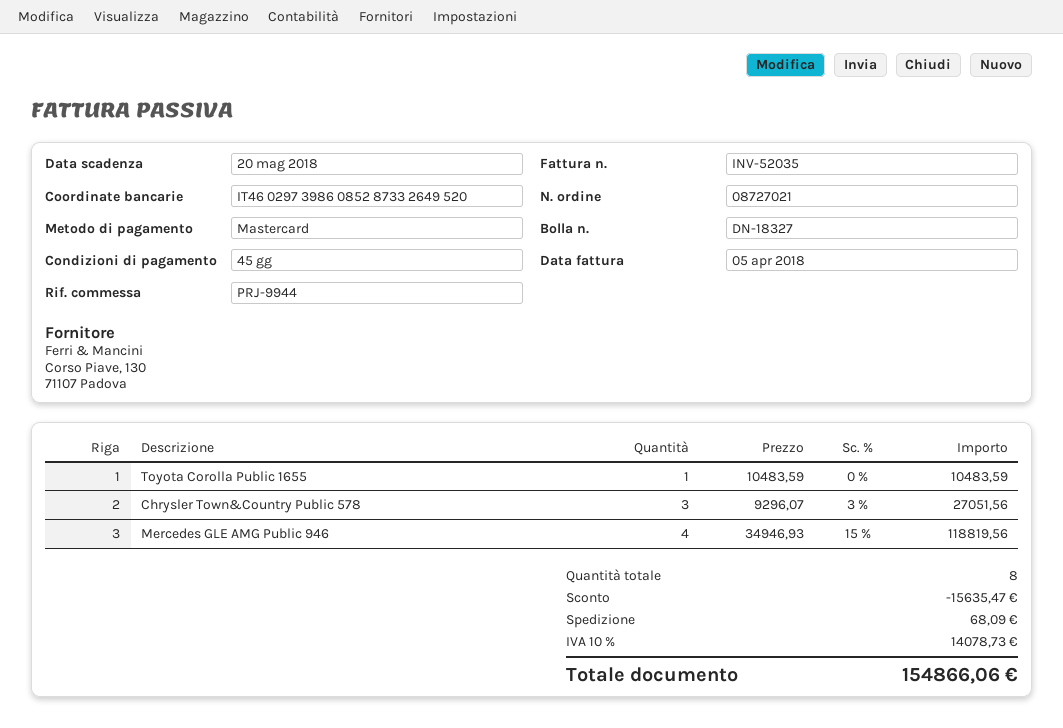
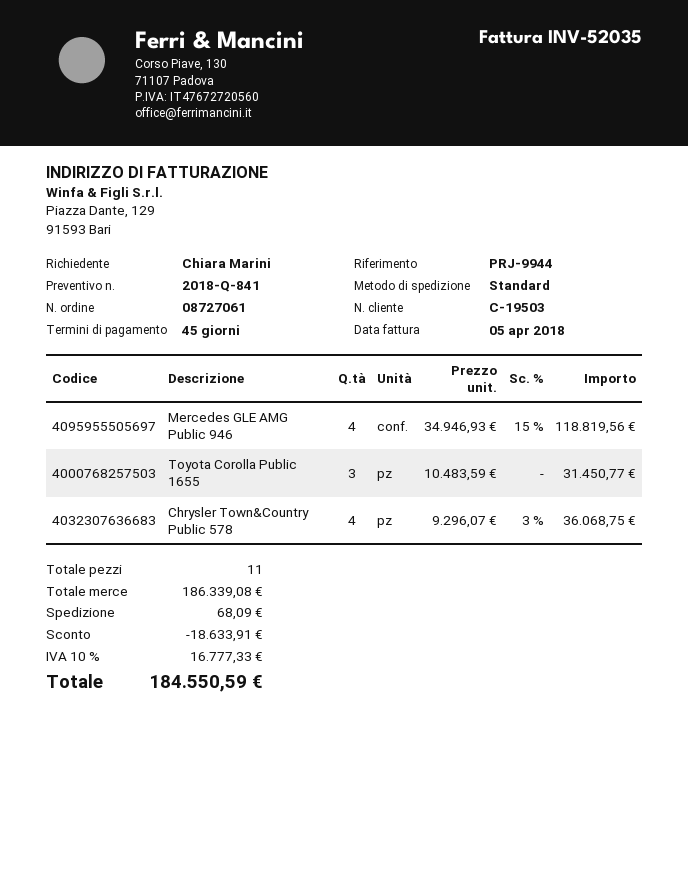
order number: 08727021 -> 08727061
Toyota Corolla Public 1655: 1 x 10483.59 = 10483.59 -> 3 x 10483.59 = 31450.77
Chrysler Town&Country Public 578: 3 x 9296.07 - 3% = 27051.56 -> 4 x 9296.07 - 3% = 36068.75
total quantity: 8 -> 11
discount: 15635.47 -> 18633.91
tax: 10% = 14078.73 -> 10% = 16777.33
total: 154866.06 -> 184550.59

